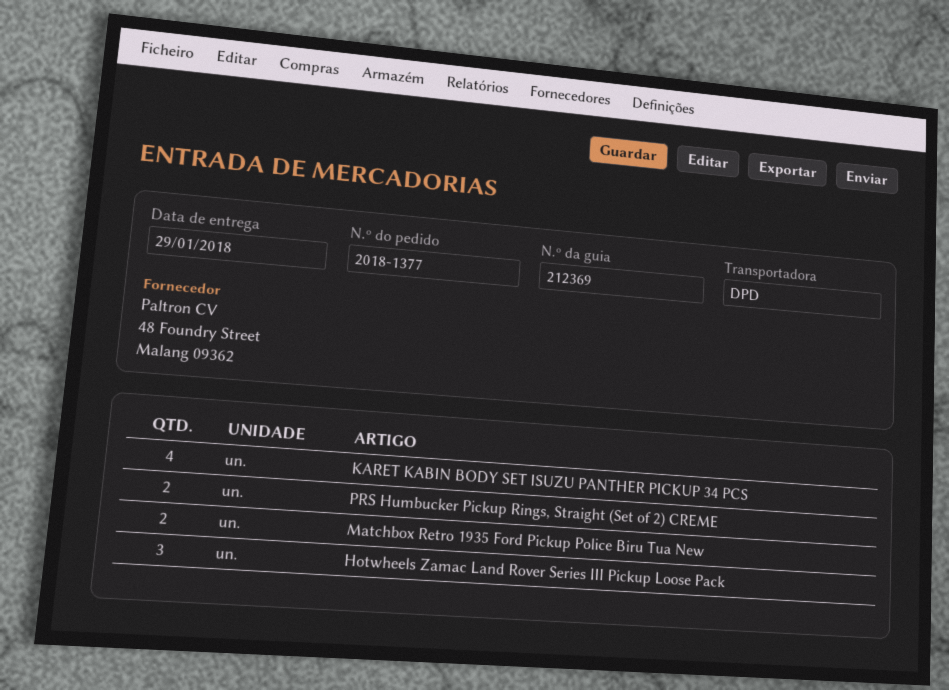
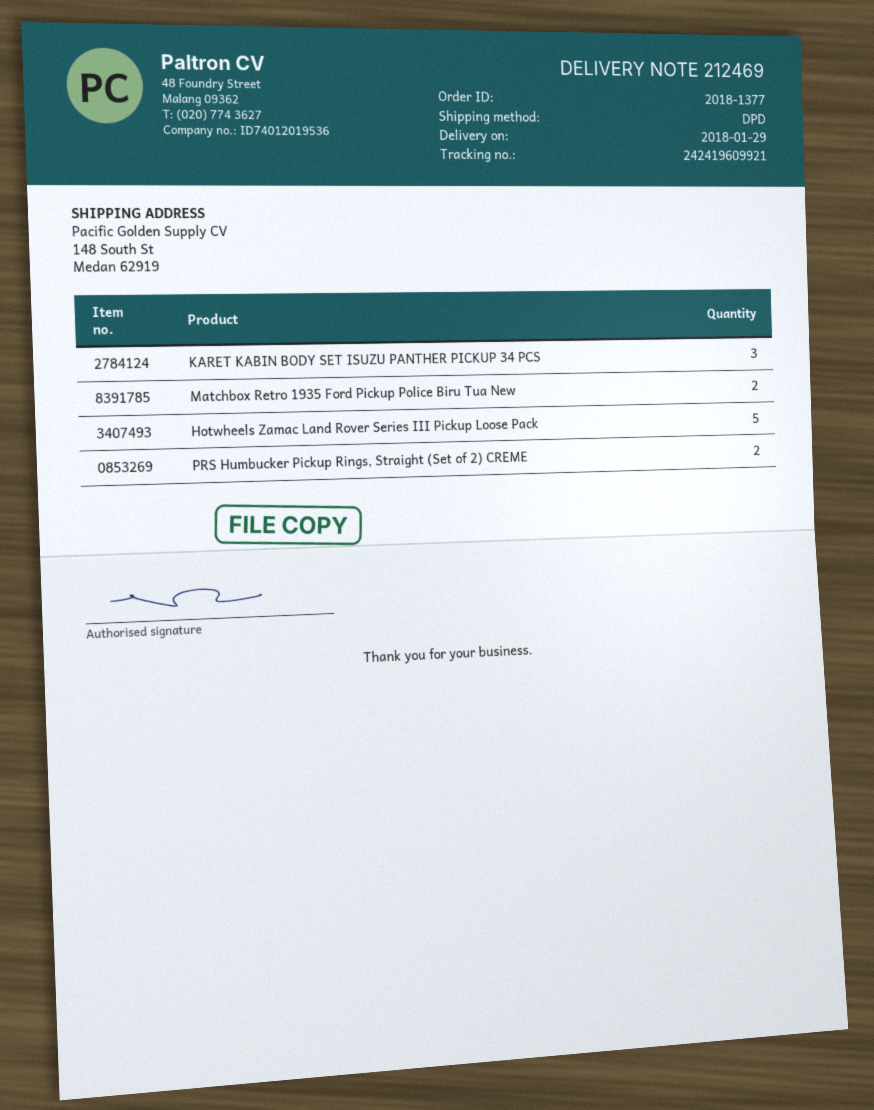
delivery note number: 212369 -> 212469
KARET KABIN BODY SET ISUZU PANTHER PICKUP 34 PCS: 4 -> 3
Hotwheels Zamac Land Rover Series III Pickup Loose Pack: 3 -> 5

